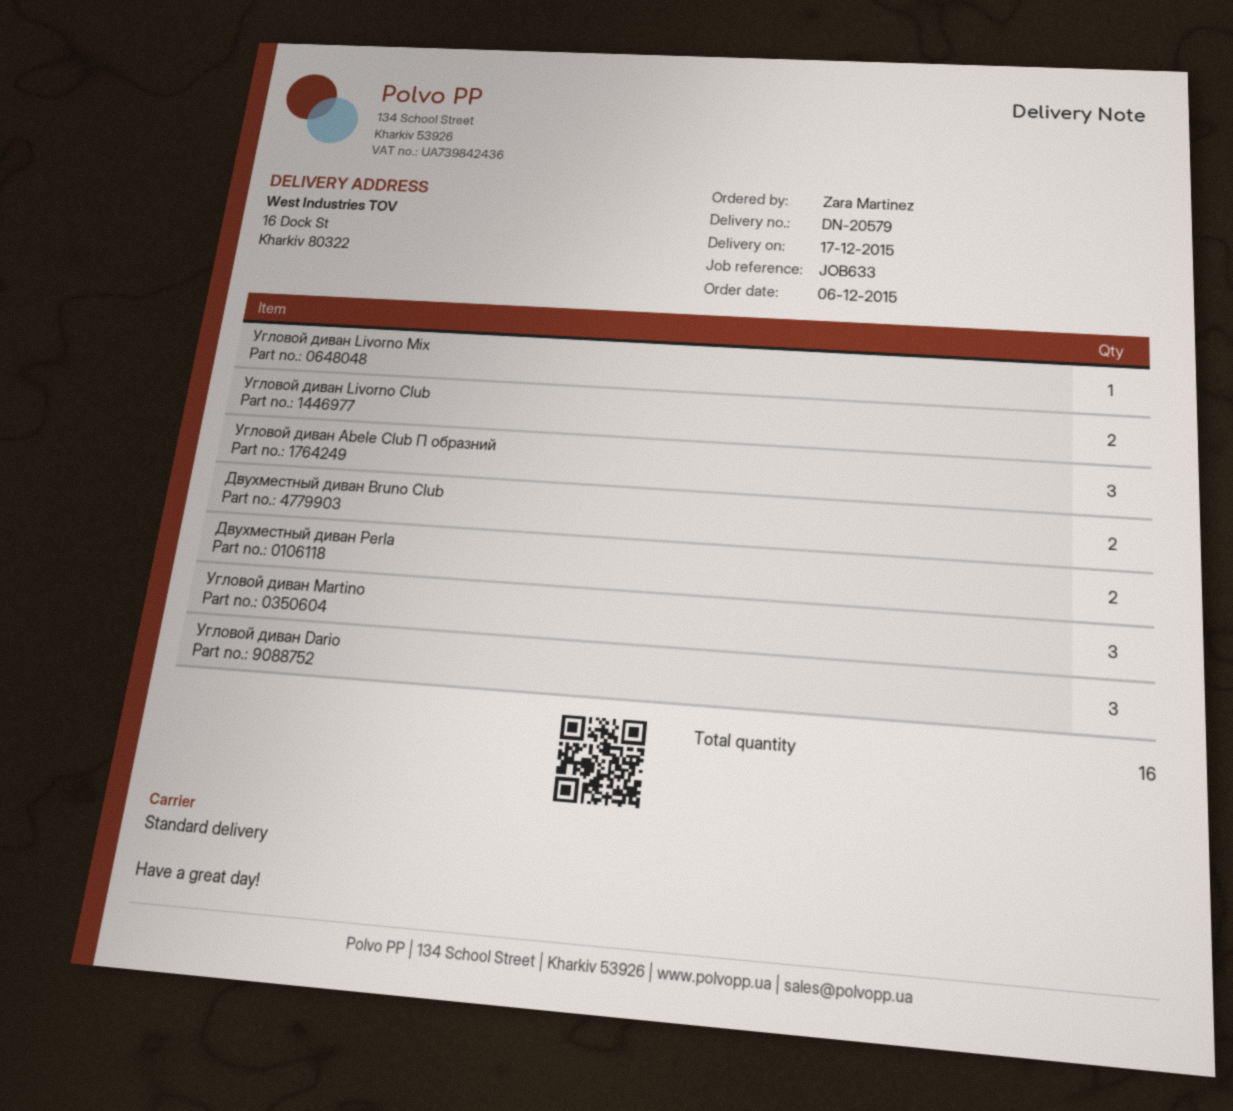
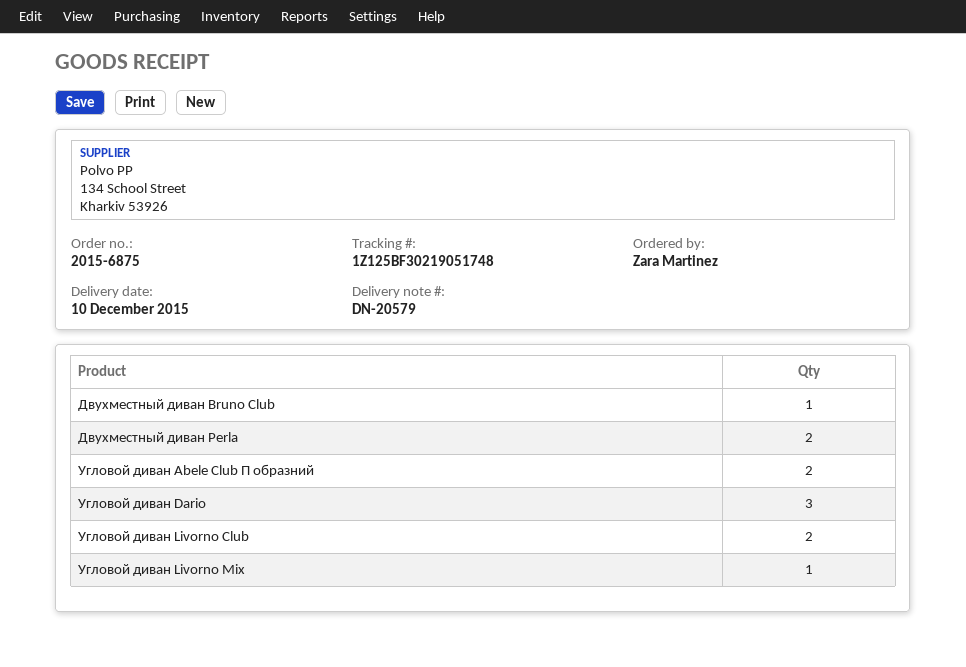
delivery date: 2015-12-17 -> 2015-12-10
Угловой диван Abele Club П образний: 3 -> 2
Двухместный диван Bruno Club: 2 -> 1
Угловой диван Martino: 3 -> none

